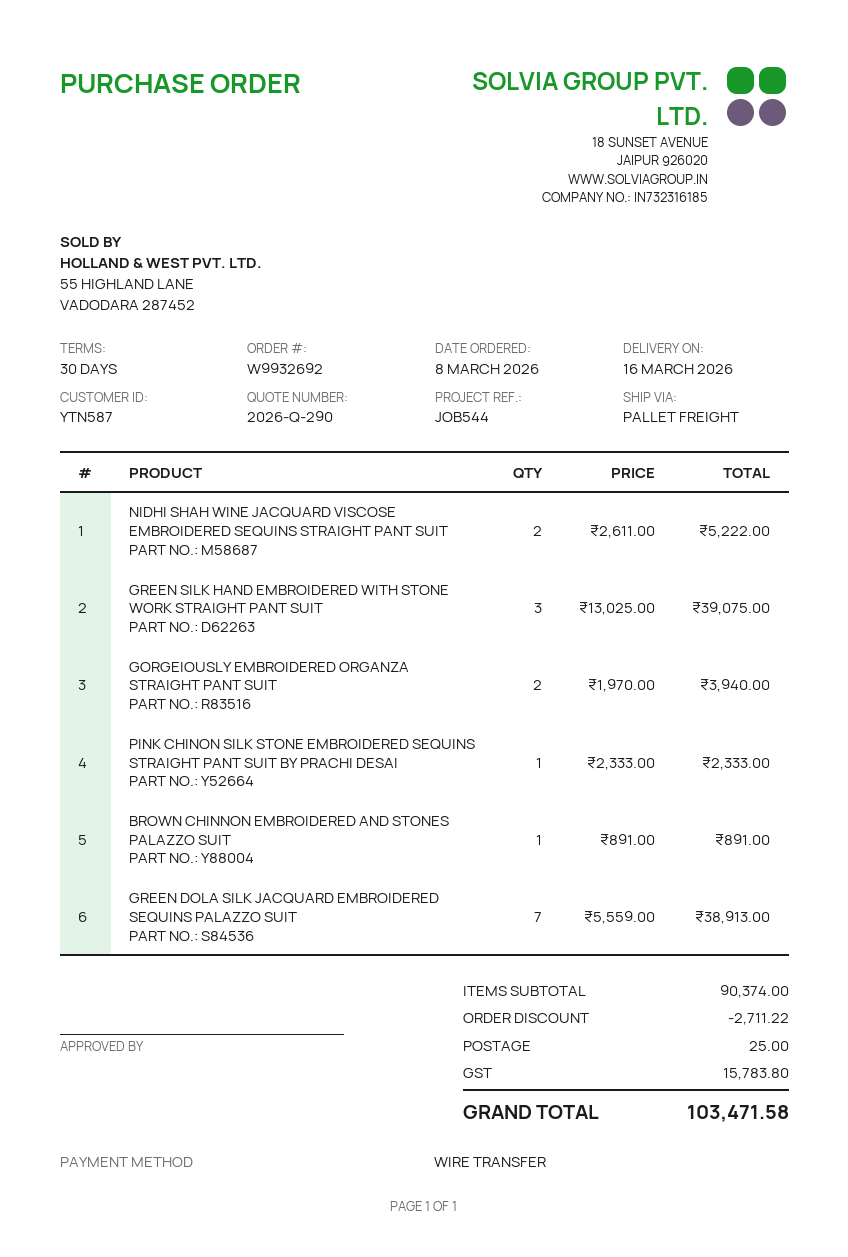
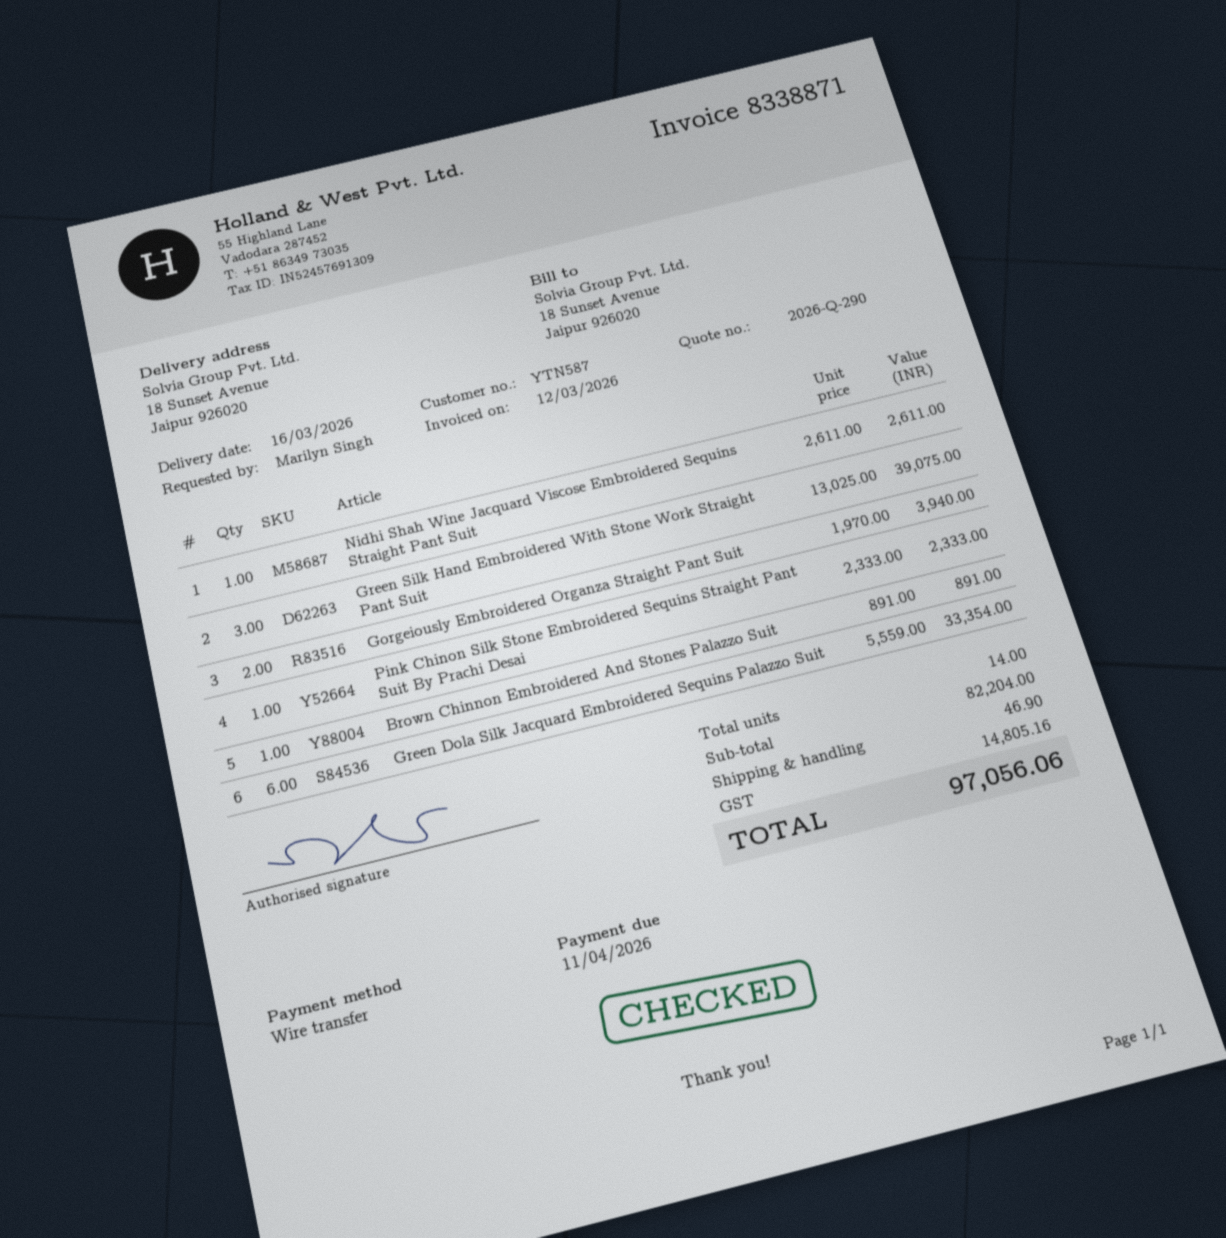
NIDHI SHAH WINE JACQUARD VISCOSE EMBROIDERED SEQUINS STRAIGHT PANT SUIT: 2 x 2611.00 = 5222.00 -> 1 x 2611.00 = 2611.00
GREEN DOLA SILK JACQUARD EMBROIDERED SEQUINS PALAZZO SUIT: 7 x 5559.00 = 38913.00 -> 6 x 5559.00 = 33354.00
subtotal: 90374.00 -> 82204.00
discount: 2711.22 -> none
shipping: 25.00 -> 46.90
tax: 15783.80 -> 14805.16
total: 103471.58 -> 97056.06

